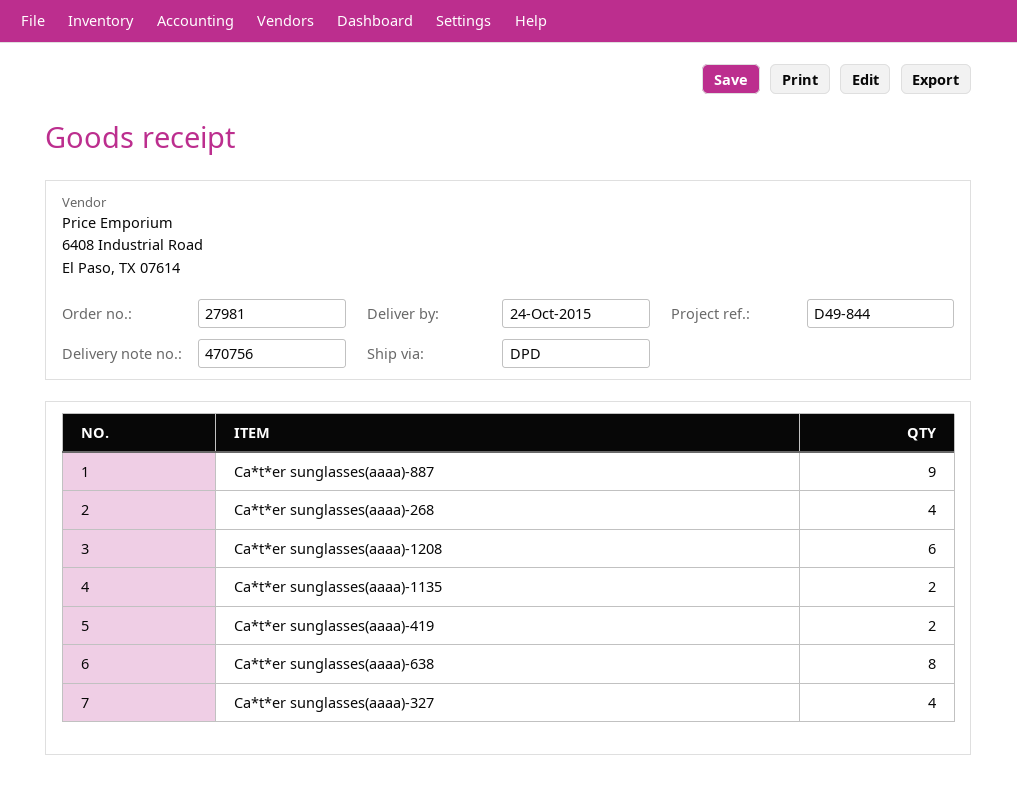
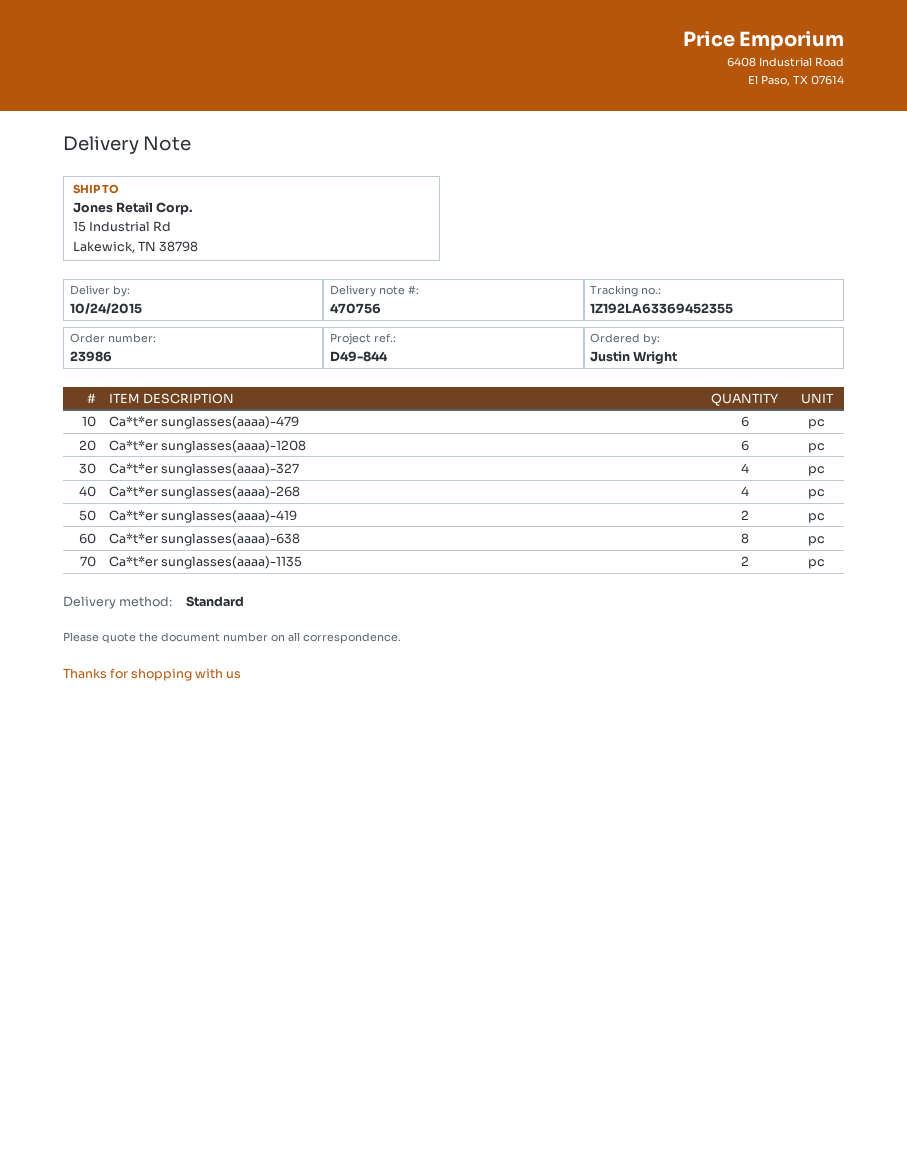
order number: 27981 -> 23986
shipping method: DPD -> standard
Ca*t*er sunglasses(aaaa)-887: 9 -> none
Ca*t*er sunglasses(aaaa)-479: none -> 6

